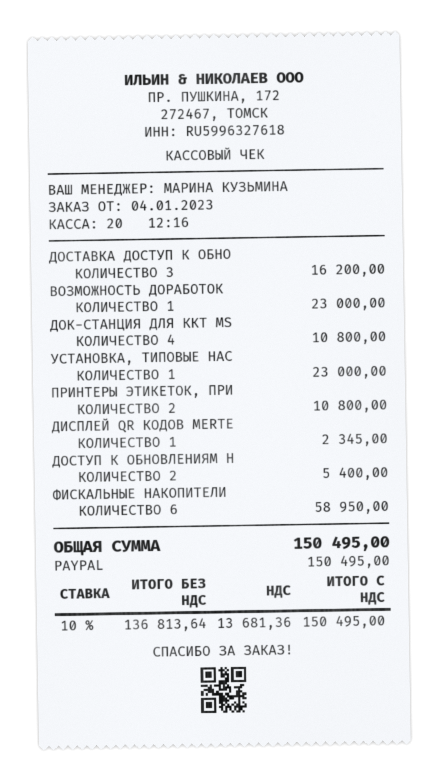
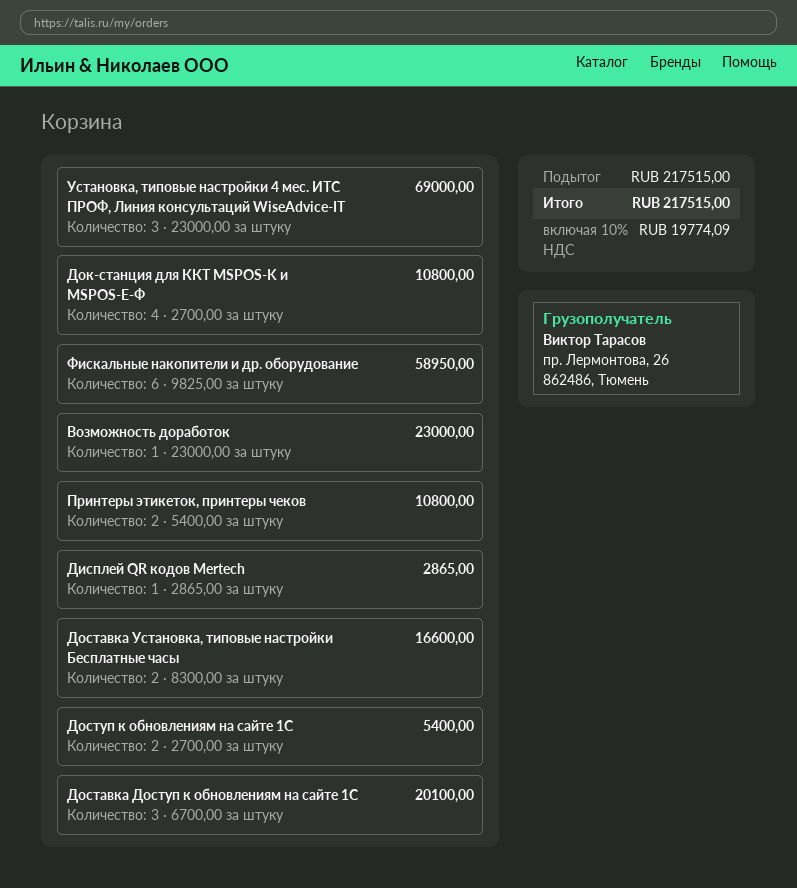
ДОСТАВКА ДОСТУП К ОБНО: 3 for 16200.00 -> 3 for 20100.00
УСТАНОВКА, ТИПОВЫЕ НАС: 1 for 23000.00 -> 3 for 69000.00
ДИСПЛЕЙ QR КОДОВ MERTE: 1 for 2345.00 -> 1 for 2865.00
Доставка Установка, типовые настройки Бесплатные часы: none -> 2 for 16600.00
tax: 10% = 13681.36 -> 10% = 19774.09
total: 150495.00 -> 217515.00

